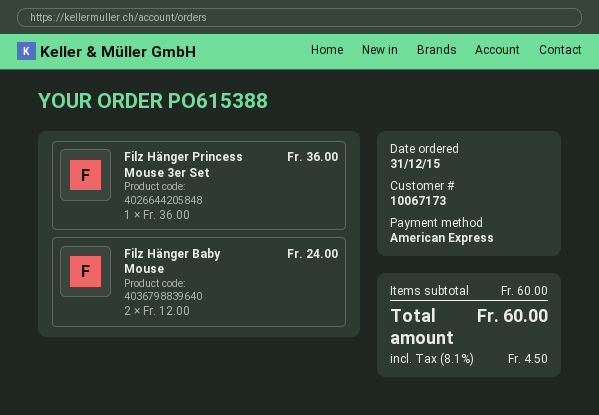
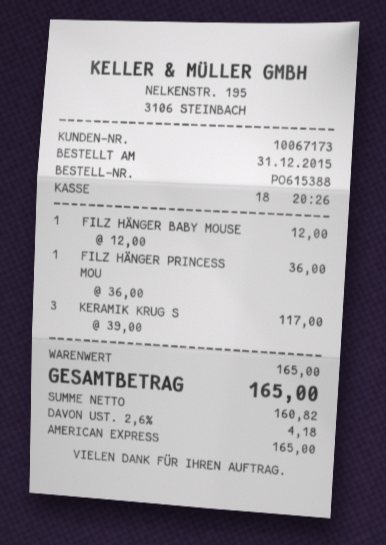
Filz Hänger Baby Mouse: 2 x 12.00 = 24.00 -> 1 x 12.00 = 12.00
KERAMIK KRUG S: none -> 3 x 39.00 = 117.00
subtotal: 60.00 -> 165.00
tax: 8.1% = 4.50 -> 2.6% = 4.18
total: 60.00 -> 165.00

